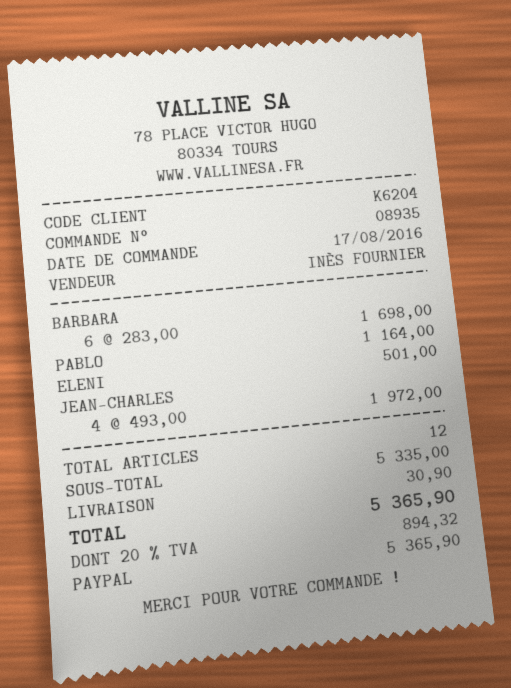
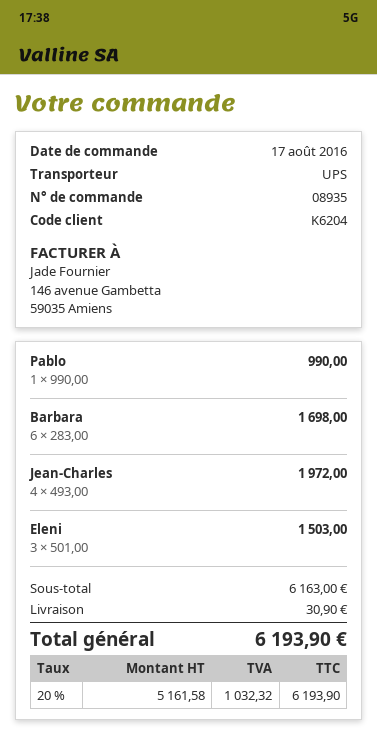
PABLO: 1 x 1164.00 = 1164.00 -> 1 x 990.00 = 990.00
ELENI: 1 x 501.00 = 501.00 -> 3 x 501.00 = 1503.00
subtotal: 5335.00 -> 6163.00
tax: 20% = 894.32 -> 20% = 1032.32
total: 5365.90 -> 6193.90

